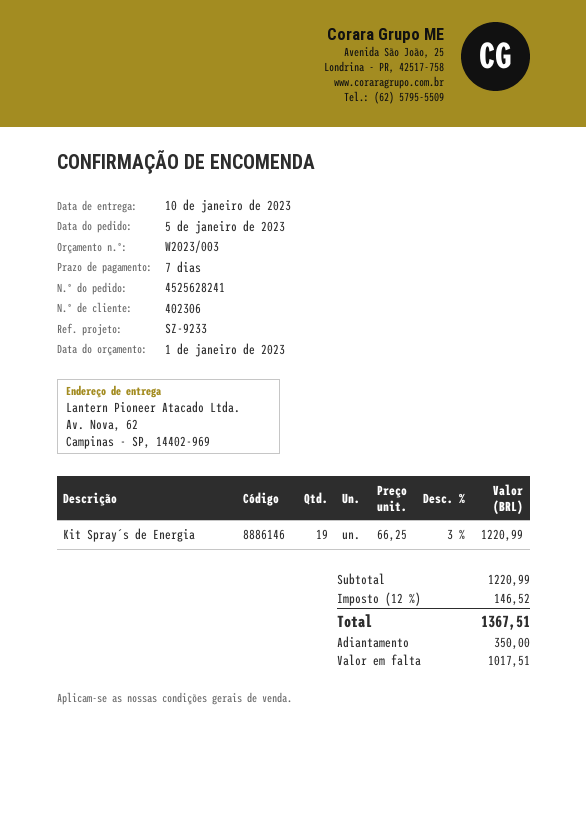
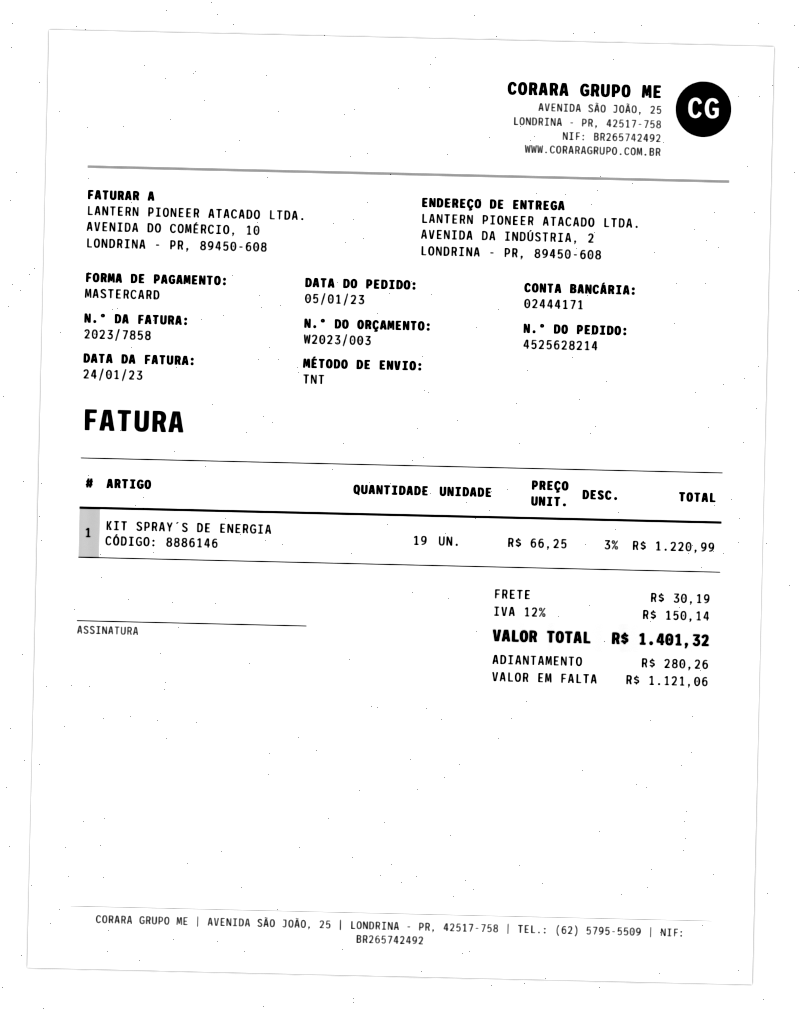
order number: 4525628241 -> 4525628214
ship to: Av. Nova, 62, Campinas - SP, 14402-969 -> AVENIDA DA INDÚSTRIA, 2, LONDRINA - PR, 89450-608
shipping: none -> 30.19
tax: 12% = 146.52 -> 12% = 150.14
total: 1367.51 -> 1401.32
deposit: 350.00 -> 280.26
balance: 1017.51 -> 1121.06

